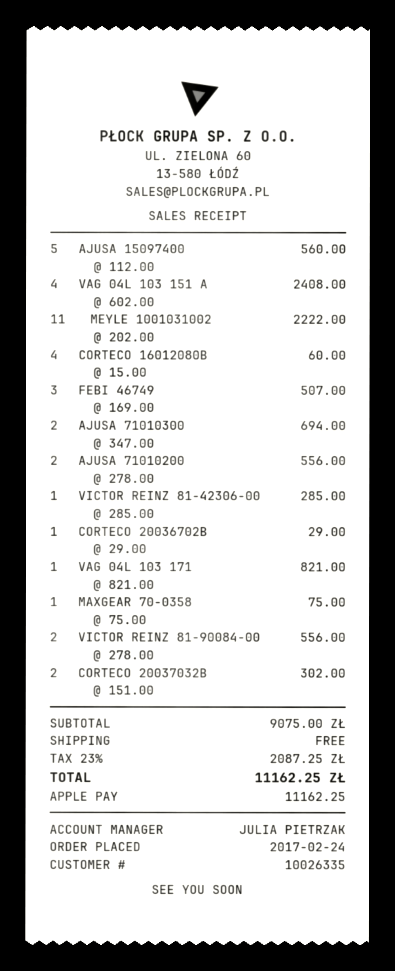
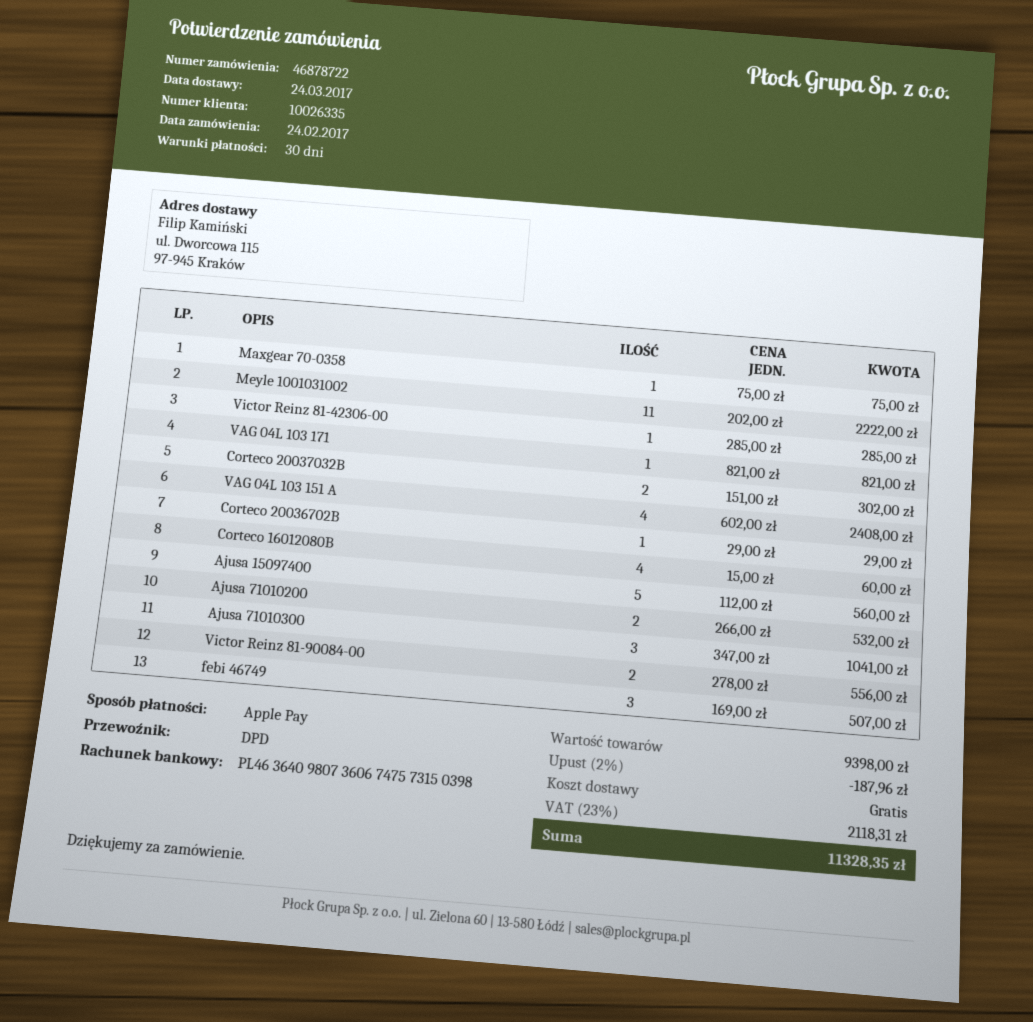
AJUSA 71010300: 2 x 347.00 = 694.00 -> 3 x 347.00 = 1041.00
AJUSA 71010200: 2 x 278.00 = 556.00 -> 2 x 266.00 = 532.00
subtotal: 9075.00 -> 9398.00
discount: none -> 2% = 187.96
tax: 23% = 2087.25 -> 23% = 2118.31
total: 11162.25 -> 11328.35

